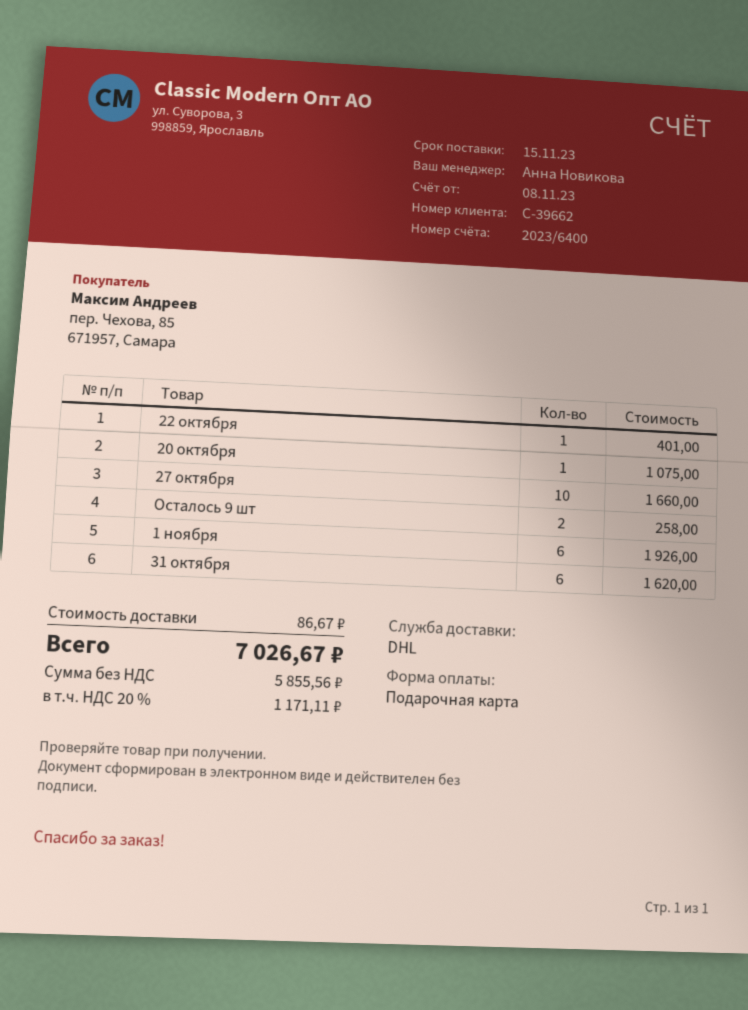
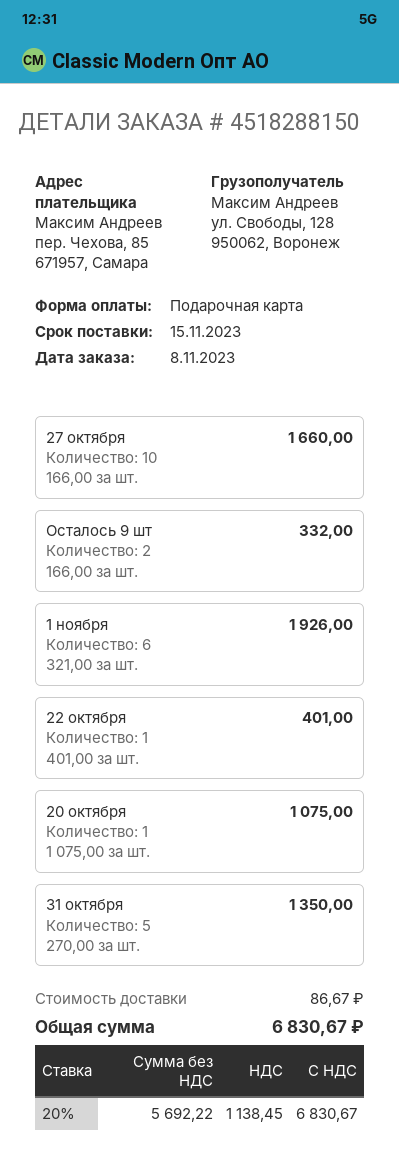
Осталось 9 шт: 2 for 258.00 -> 2 for 332.00
31 октября: 6 for 1620.00 -> 5 for 1350.00
net: 5855.56 -> 5692.22
tax: 20% = 1171.11 -> 20% = 1138.45
total: 7026.67 -> 6830.67

